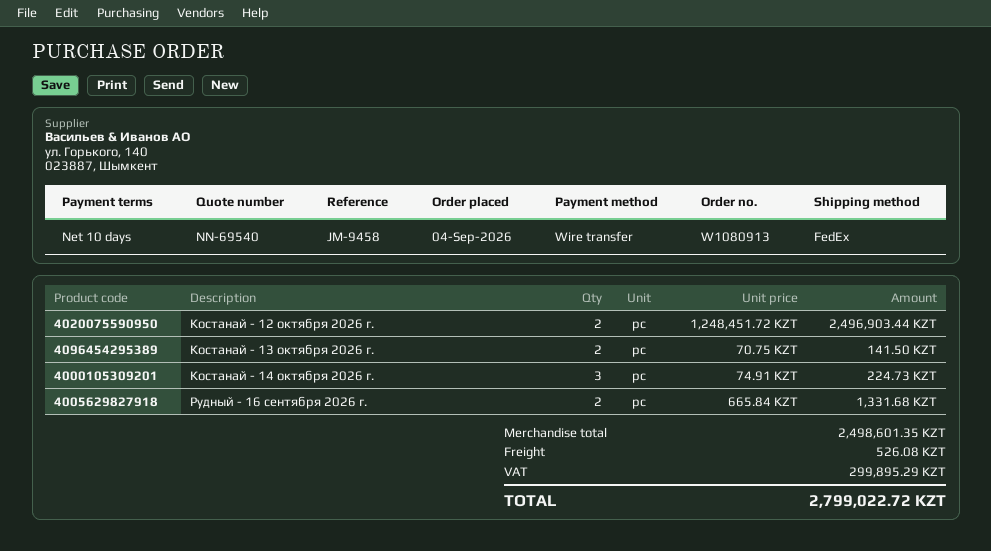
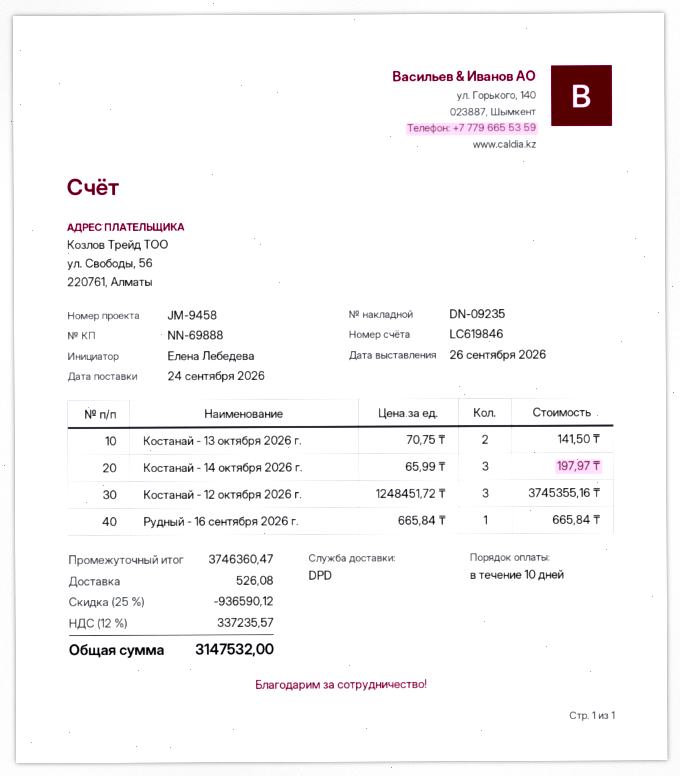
quote number: NN-69540 -> NN-69888
shipping method: FedEx -> DPD
Костанай - 12 октября 2026 г.: 2 x 1248451.72 = 2496903.44 -> 3 x 1248451.72 = 3745355.16
Костанай - 14 октября 2026 г.: 3 x 74.91 = 224.73 -> 3 x 65.99 = 197.97
Рудный - 16 сентября 2026 г.: 2 x 665.84 = 1331.68 -> 1 x 665.84 = 665.84
subtotal: 2498601.35 -> 3746360.47
discount: none -> 25% = 936590.12
tax: 299895.29 -> 337235.57
total: 2799022.72 -> 3147532.00

